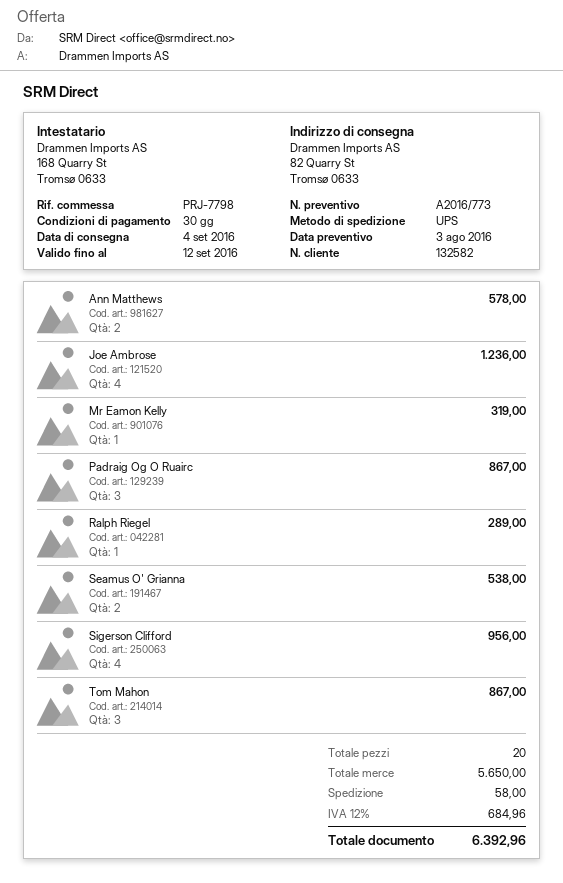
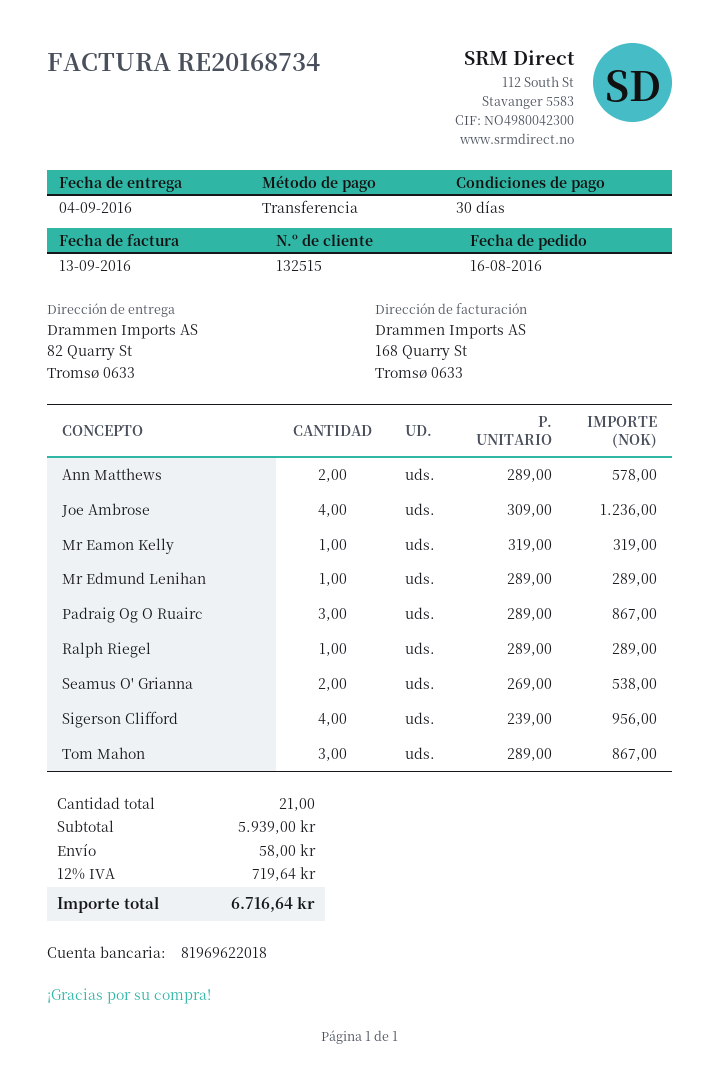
customer number: 132582 -> 132515
Mr Edmund Lenihan: none -> 1 for 289.00
total quantity: 20 -> 21
subtotal: 5650.00 -> 5939.00
tax: 12% = 684.96 -> 12% = 719.64
total: 6392.96 -> 6716.64

